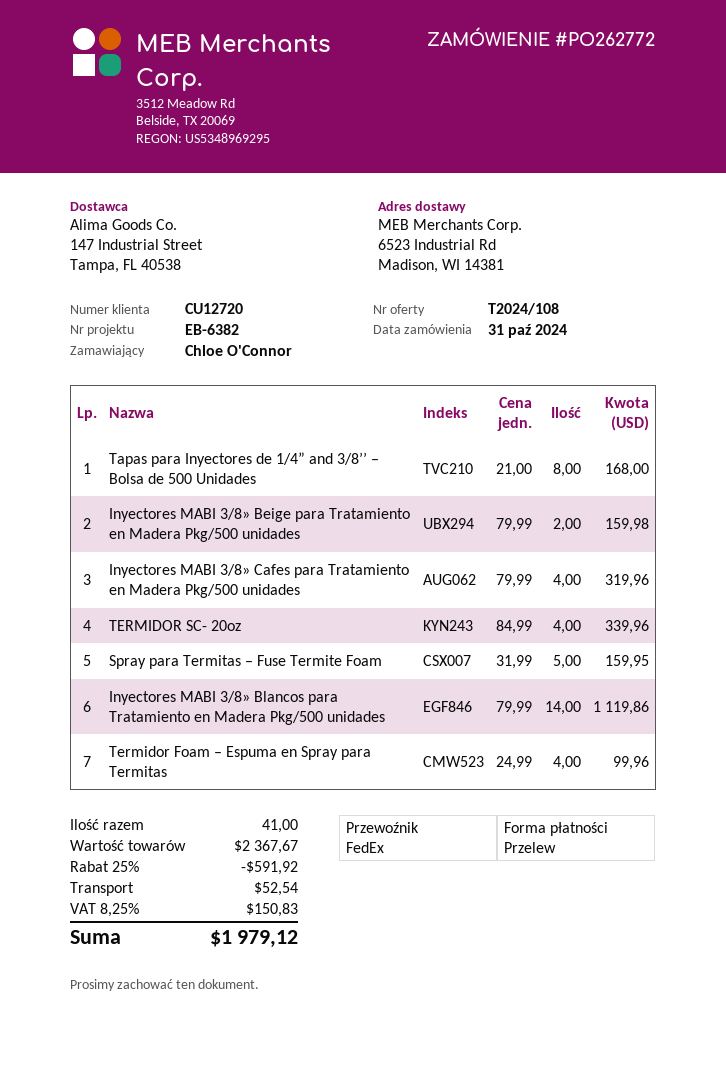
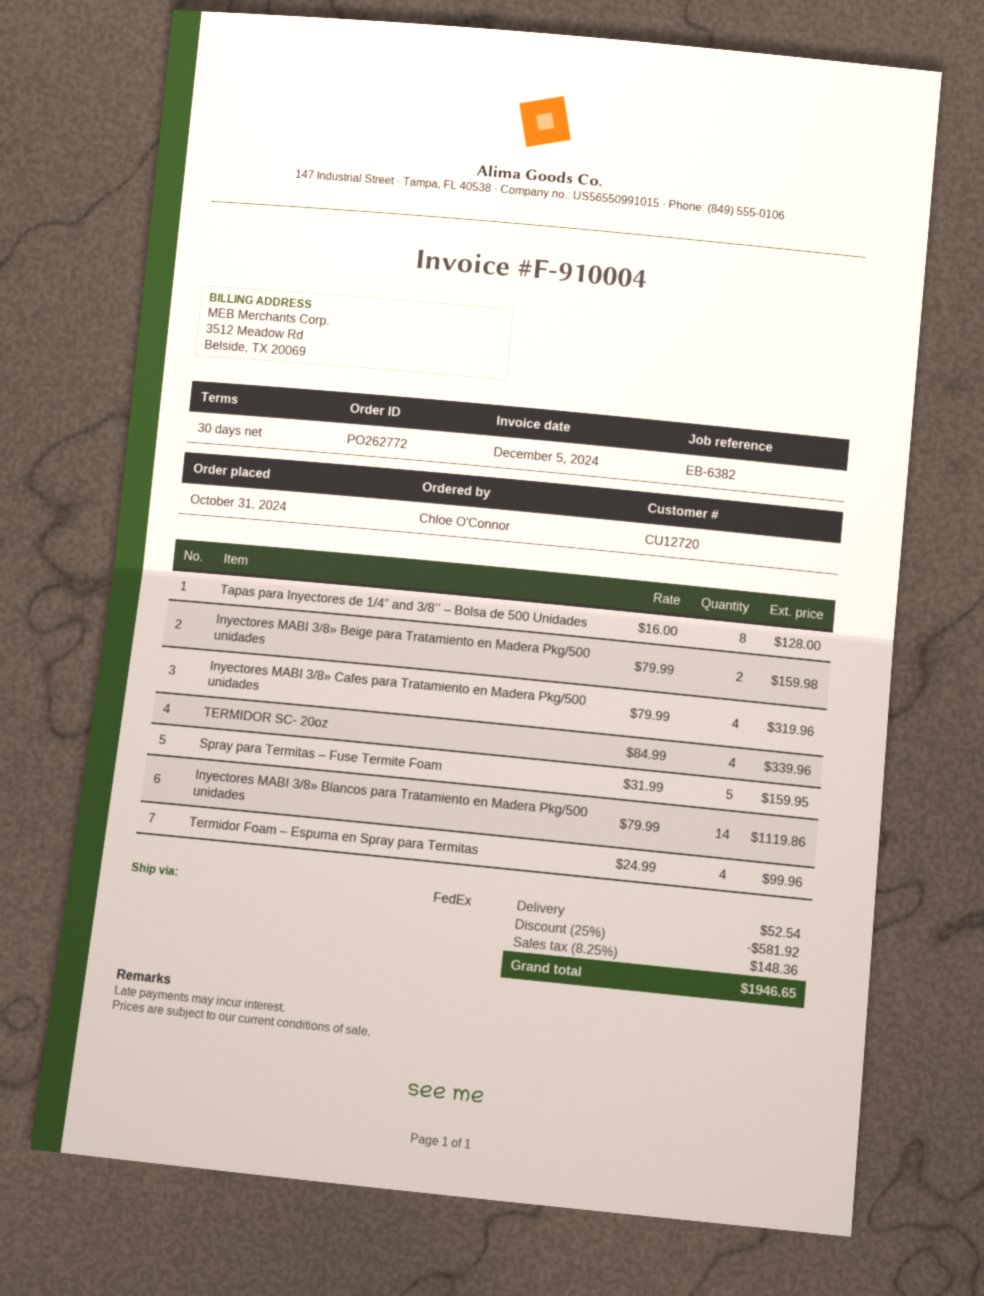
Tapas para Inyectores de 1/4” and 3/8’’ – Bolsa de 500 Unidades: 8 x 21.00 = 168.00 -> 8 x 16.00 = 128.00
discount: 25% = 591.92 -> 25% = 581.92
tax: 8.25% = 150.83 -> 8.25% = 148.36
total: 1979.12 -> 1946.65

